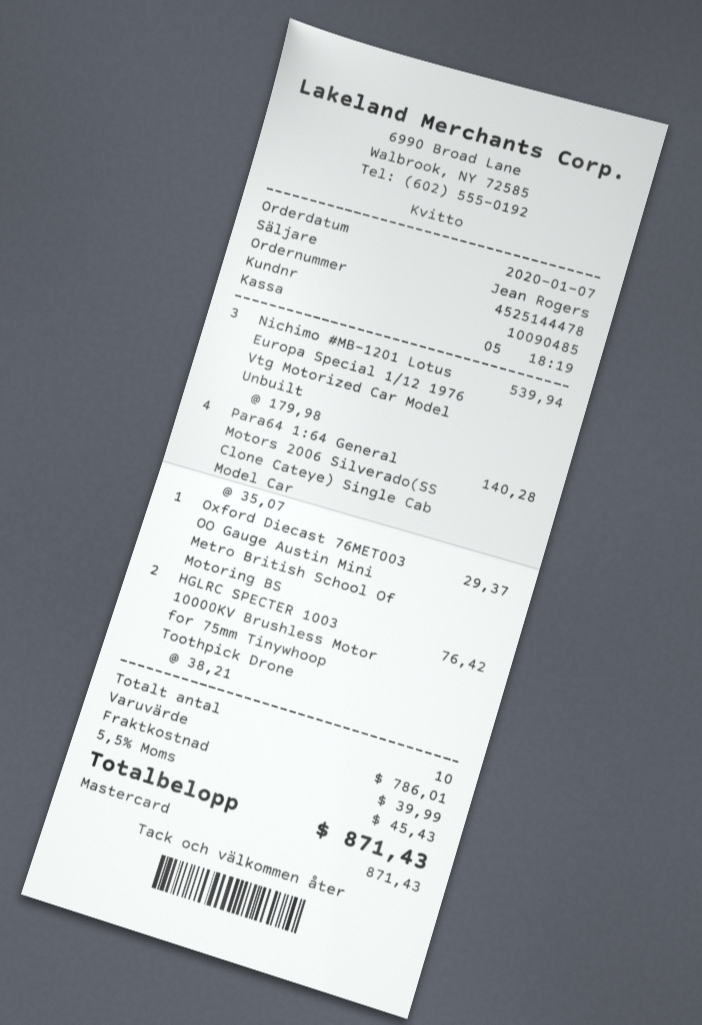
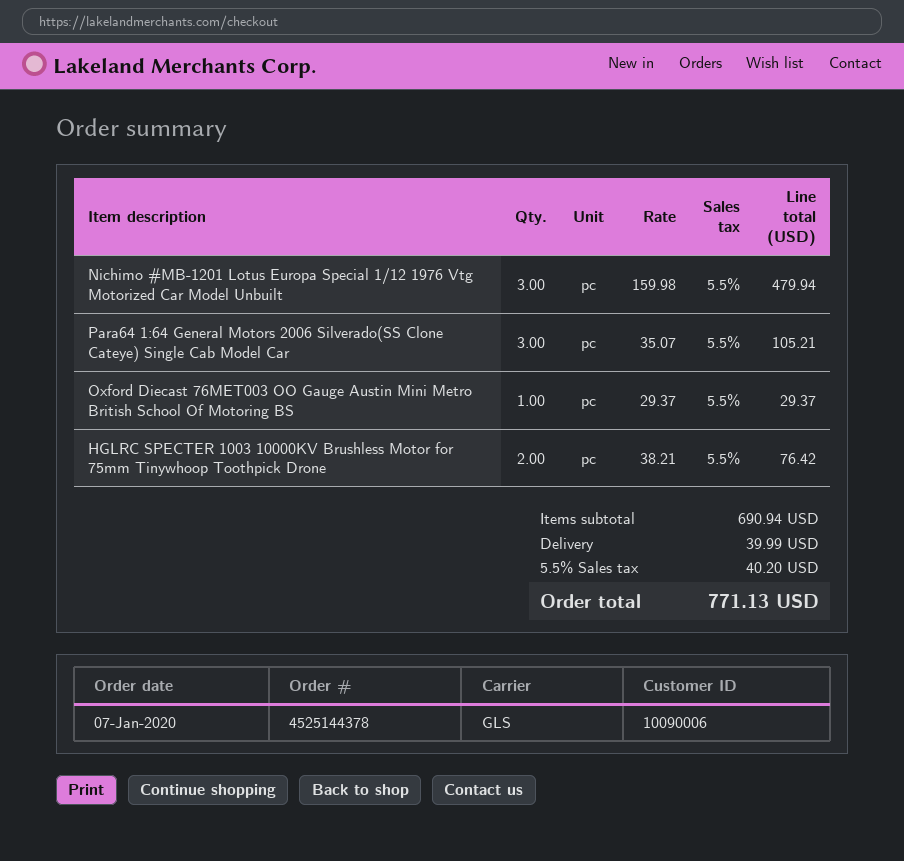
order number: 4525144478 -> 4525144378
customer number: 10090485 -> 10090006
Nichimo #MB-1201 Lotus Europa Special 1/12 1976 Vtg Motorized Car Model Unbuilt: 3 x 179.98 = 539.94 -> 3 x 159.98 = 479.94
Para64 1:64 General Motors 2006 Silverado(SS Clone Cateye) Single Cab Model Car: 4 x 35.07 = 140.28 -> 3 x 35.07 = 105.21
subtotal: 786.01 -> 690.94
tax: 5.5% = 45.43 -> 5.5% = 40.20
total: 871.43 -> 771.13

